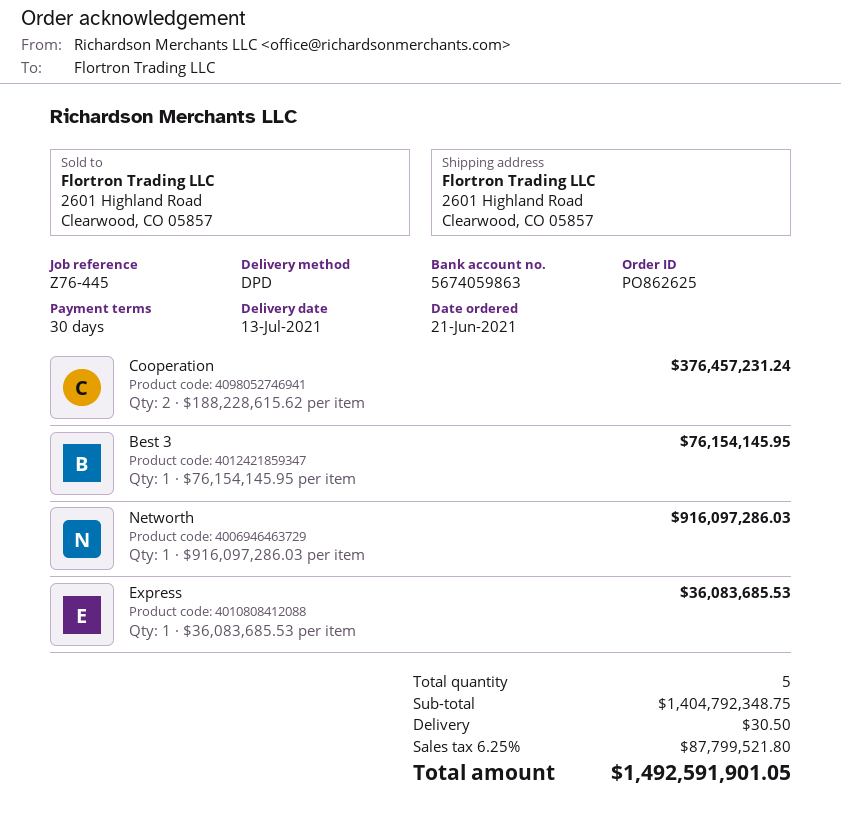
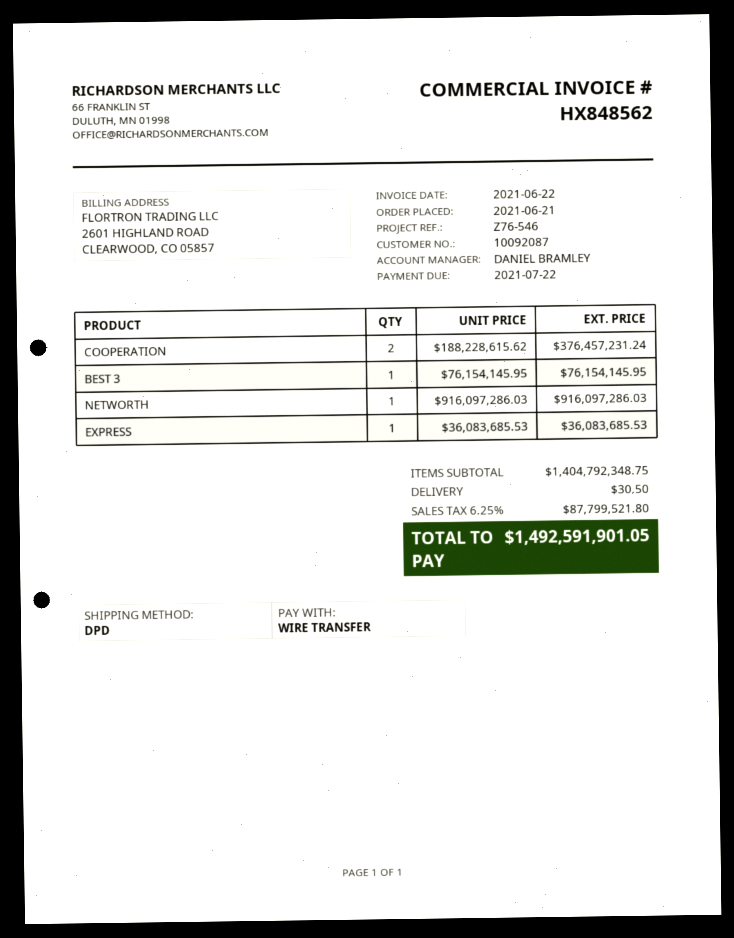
reference: Z76-445 -> Z76-546

